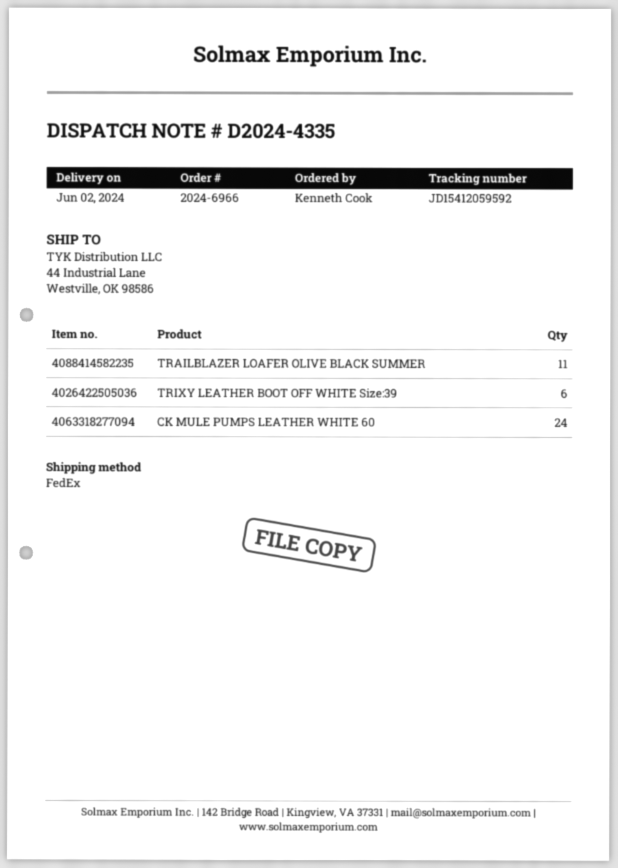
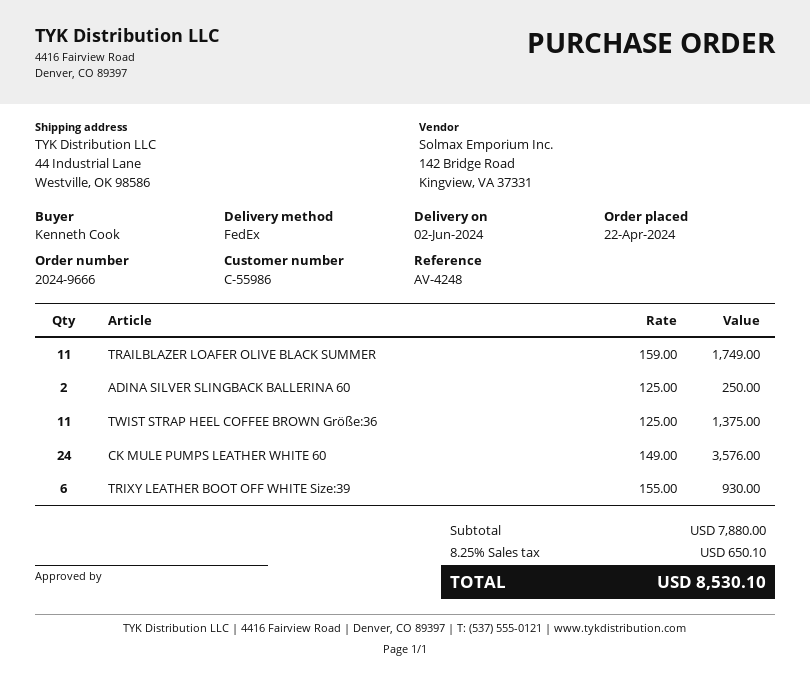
order number: 2024-6966 -> 2024-9666
ADINA SILVER SLINGBACK BALLERINA 60: none -> 2
TWIST STRAP HEEL COFFEE BROWN Größe:36: none -> 11

